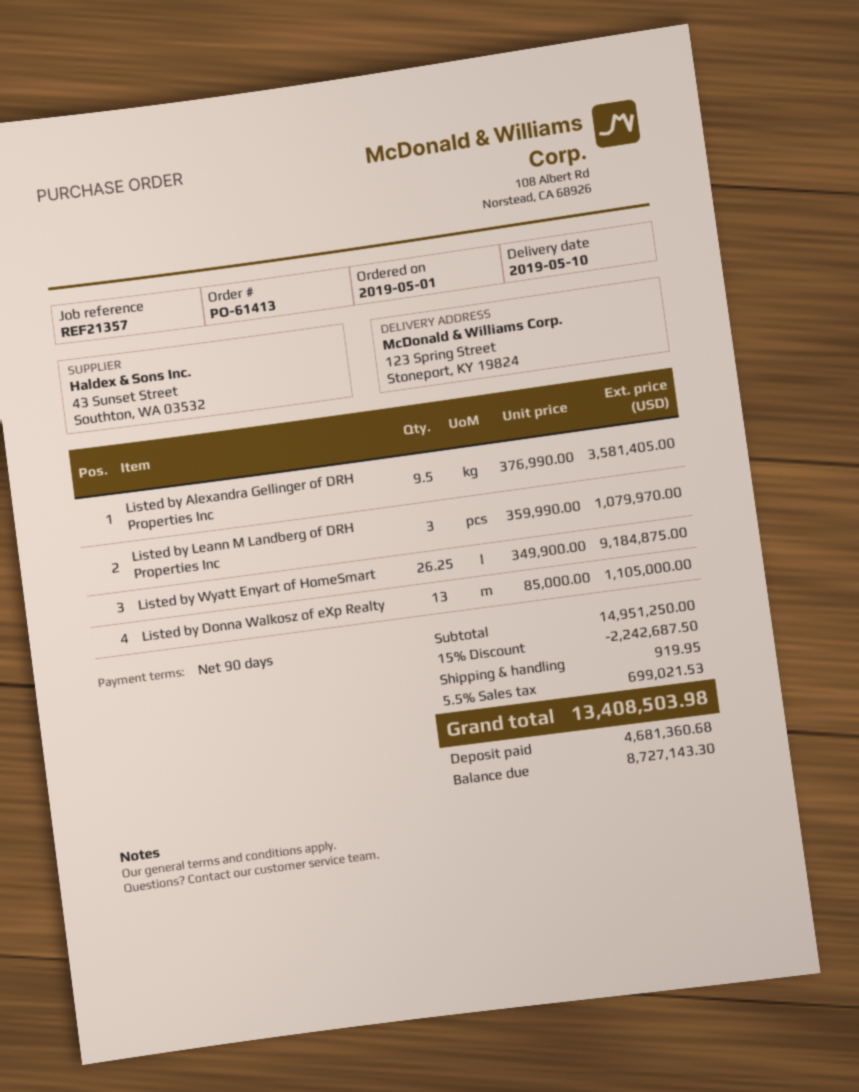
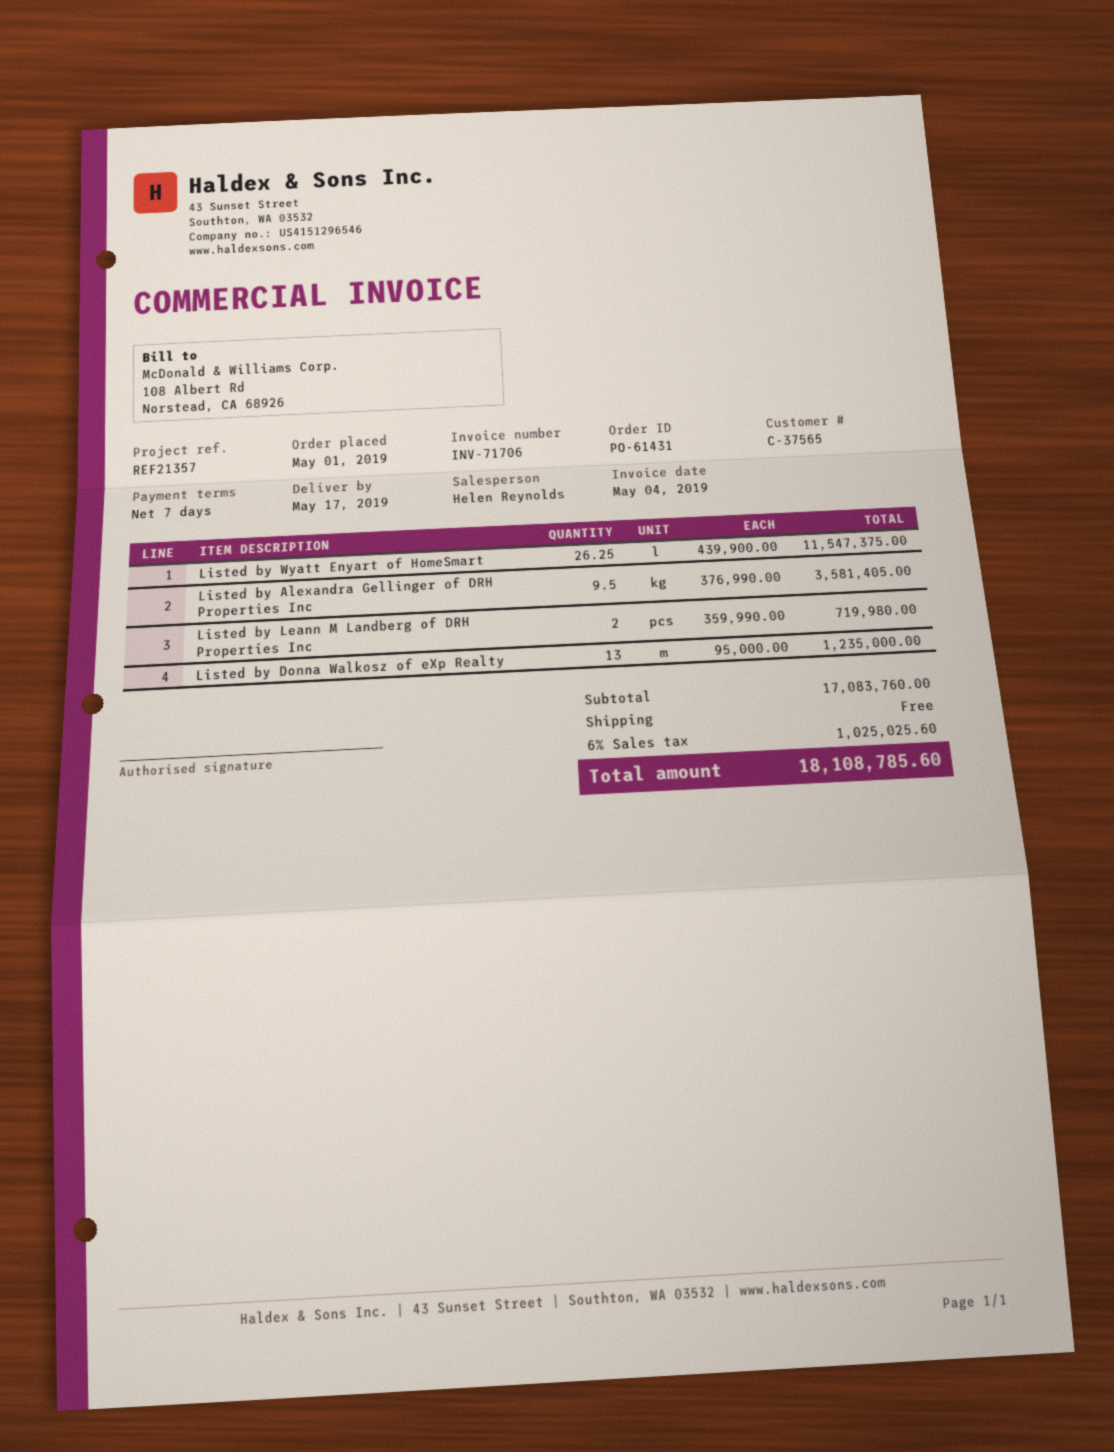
order number: PO-61413 -> PO-61431
delivery date: 2019-05-10 -> 2019-05-17
payment terms: 90 days -> 7 days
Listed by Leann M Landberg of DRH Properties Inc: 3 x 359990.00 = 1079970.00 -> 2 x 359990.00 = 719980.00
Listed by Wyatt Enyart of HomeSmart: 26.25 x 349900.00 = 9184875.00 -> 26.25 x 439900.00 = 11547375.00
Listed by Donna Walkosz of eXp Realty: 13 x 85000.00 = 1105000.00 -> 13 x 95000.00 = 1235000.00
subtotal: 14951250.00 -> 17083760.00
discount: 15% = 2242687.50 -> none
shipping: 919.95 -> 0.00
tax: 5.5% = 699021.53 -> 6% = 1025025.60
total: 13408503.98 -> 18108785.60

